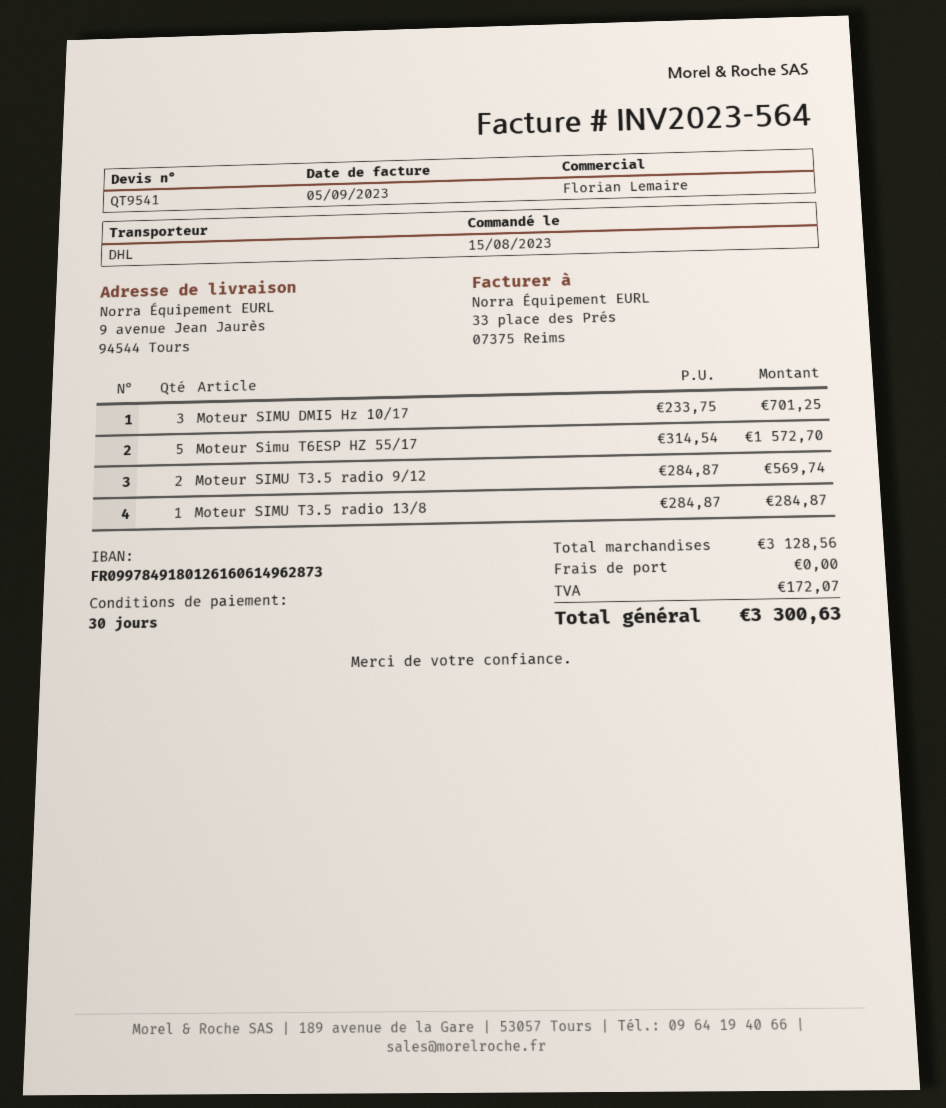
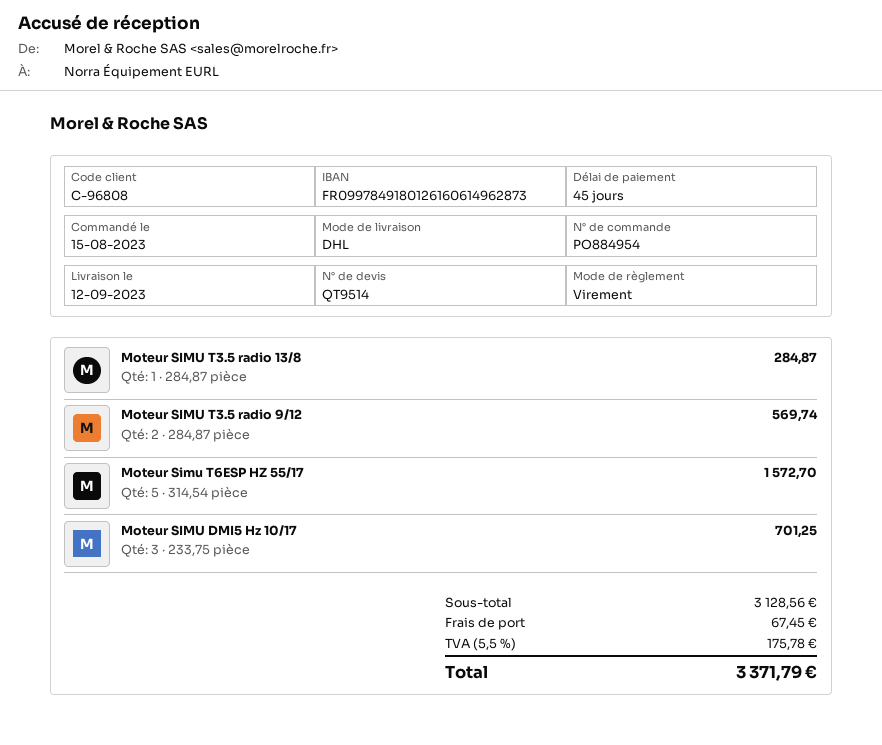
quote number: QT9541 -> QT9514
payment terms: 30 days -> 45 days
shipping: 0.00 -> 67.45
tax: 172.07 -> 175.78
total: 3300.63 -> 3371.79

